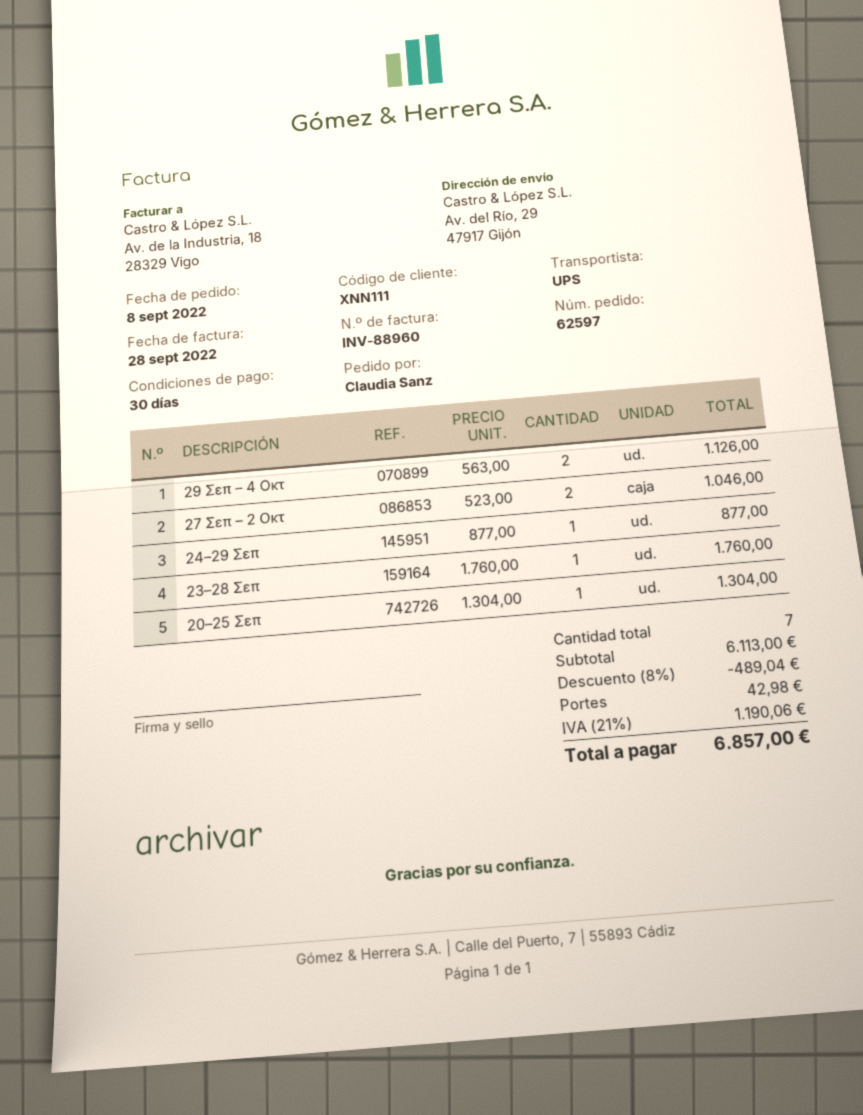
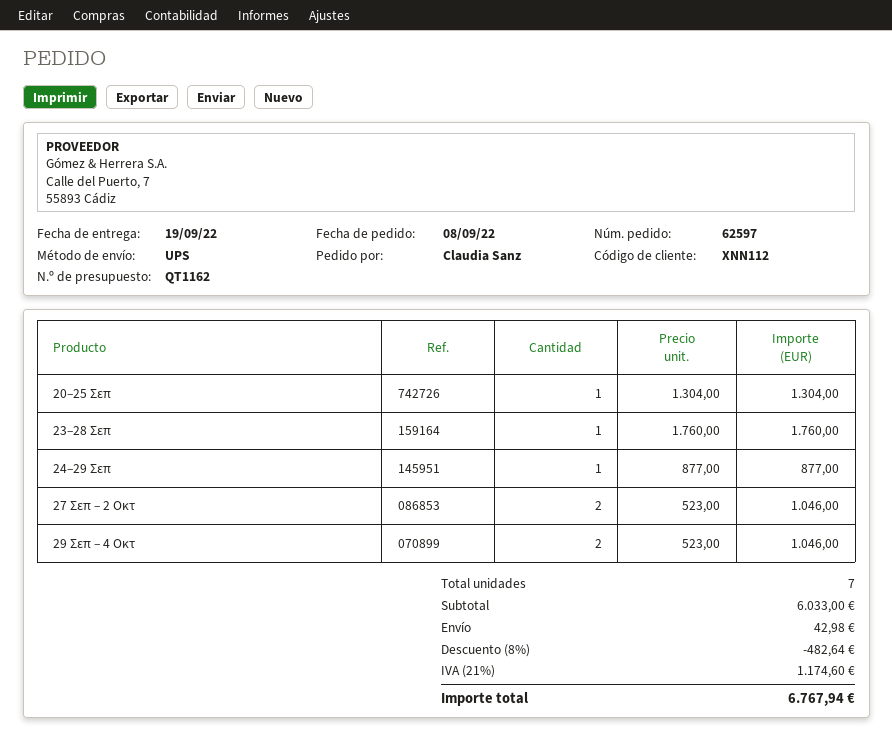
customer number: XNN111 -> XNN112
29 Σεπ – 4 Οκτ: 2 x 563.00 = 1126.00 -> 2 x 523.00 = 1046.00
subtotal: 6113.00 -> 6033.00
discount: 8% = 489.04 -> 8% = 482.64
tax: 21% = 1190.06 -> 21% = 1174.60
total: 6857.00 -> 6767.94

